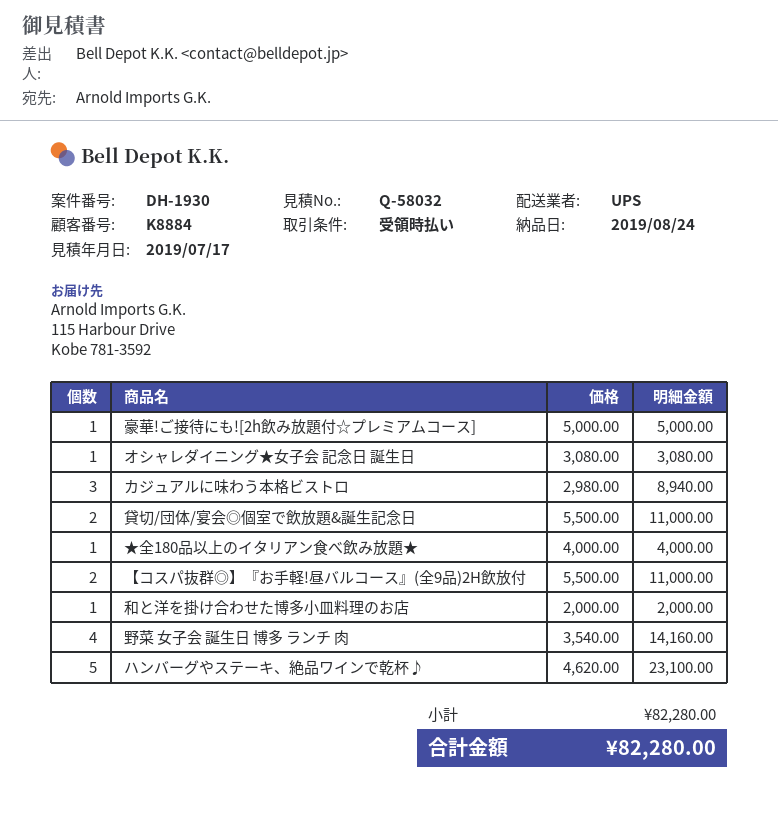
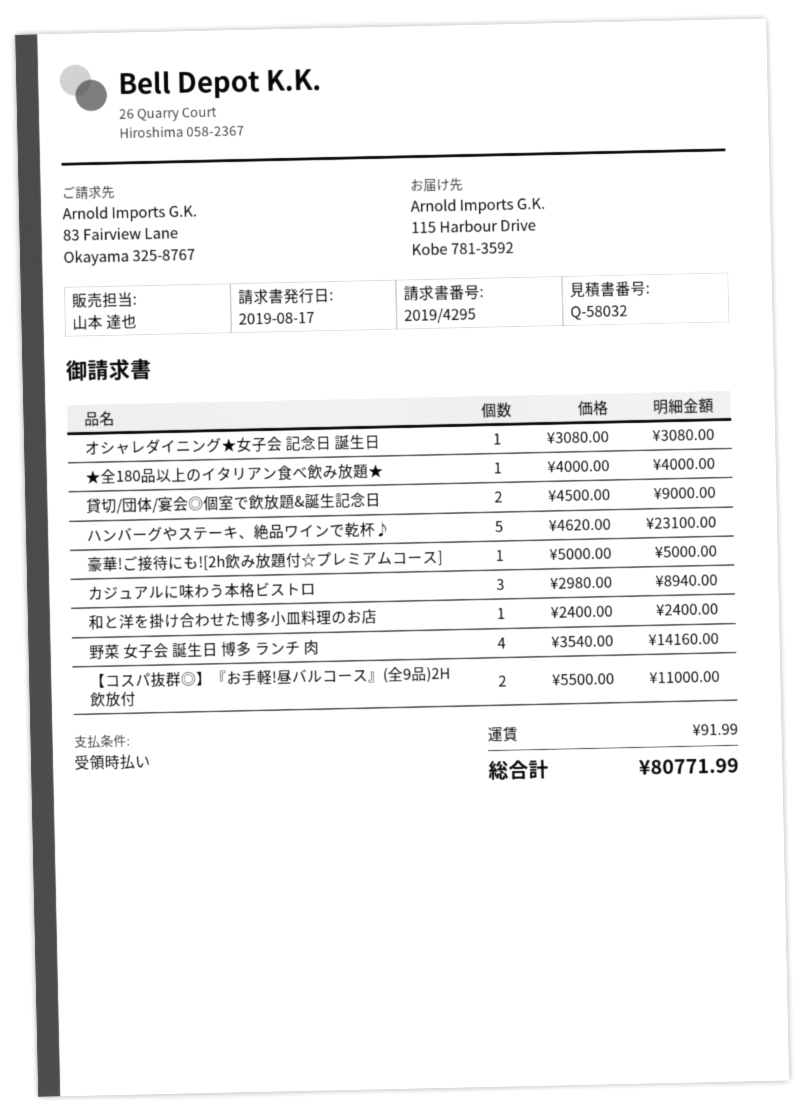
貸切/団体/宴会◎個室で飲放題&誕生記念日: 2 x 5500.00 = 11000.00 -> 2 x 4500.00 = 9000.00
和と洋を掛け合わせた博多小皿料理のお店: 1 x 2000.00 = 2000.00 -> 1 x 2400.00 = 2400.00
shipping: none -> 91.99
total: 82280.00 -> 80771.99

